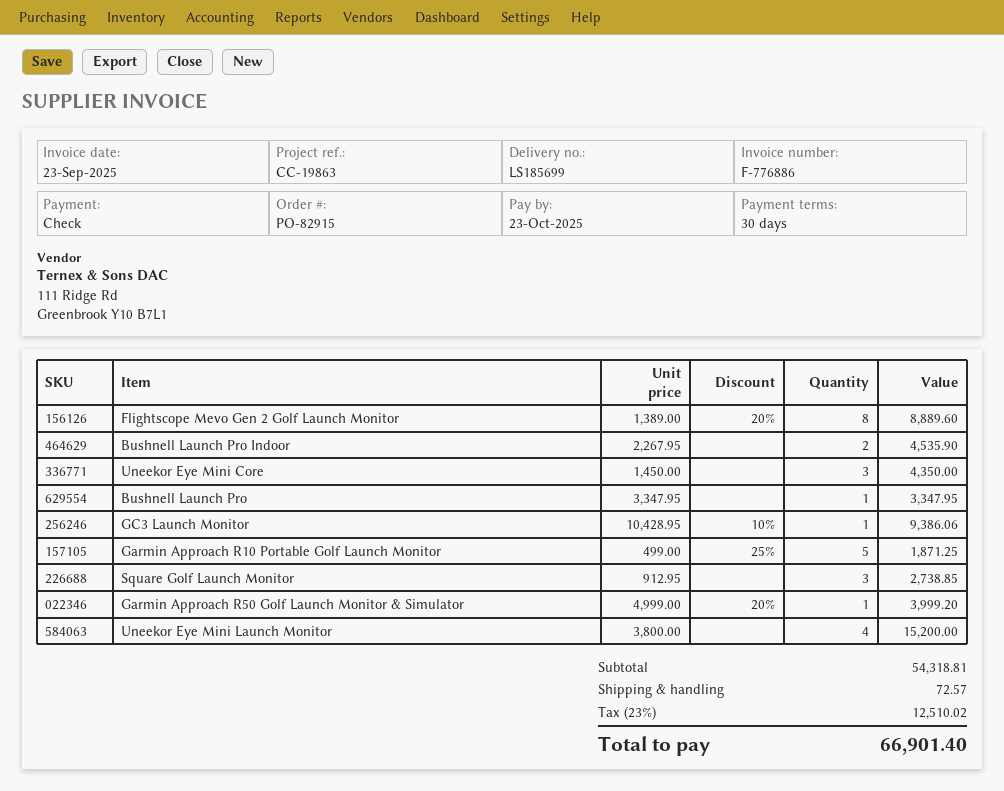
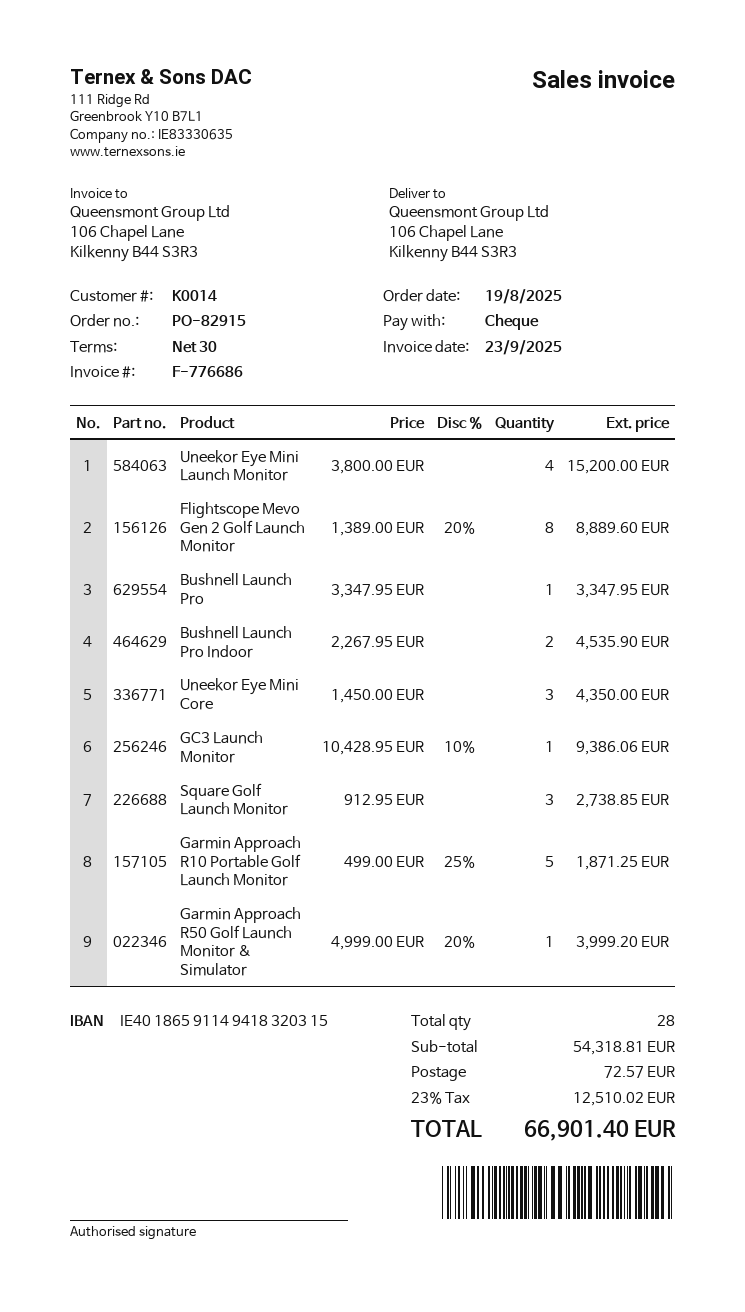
invoice number: F-776886 -> F-776686

